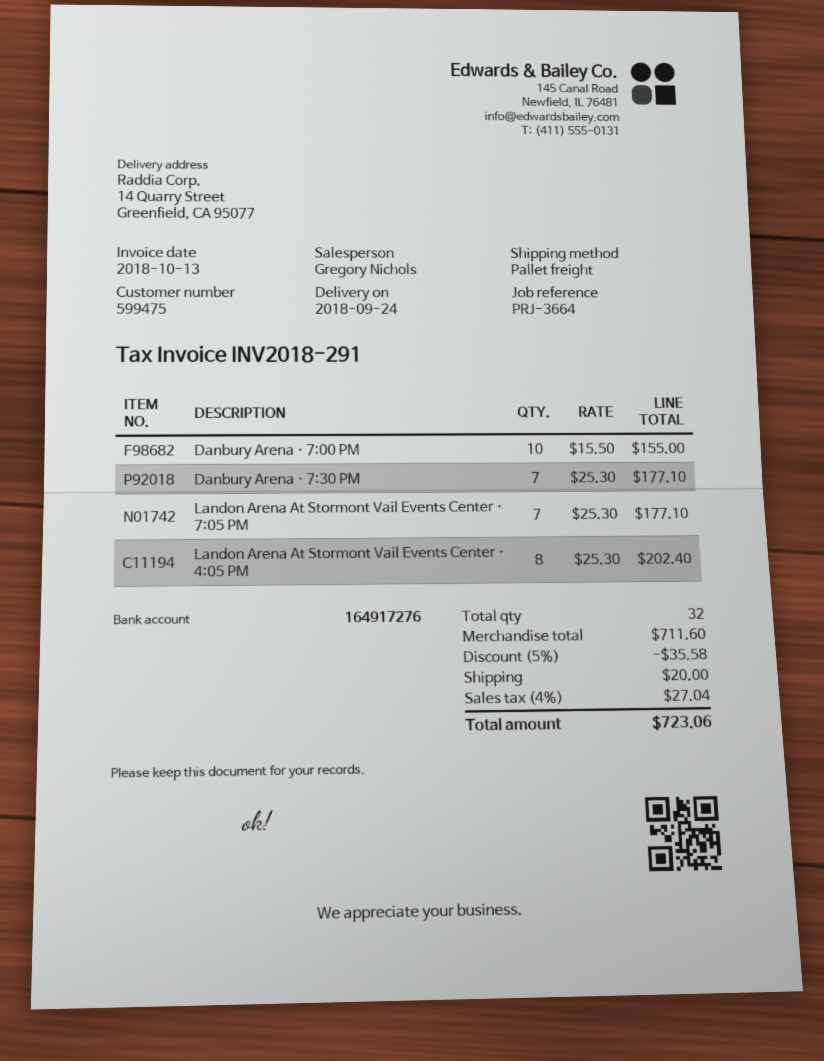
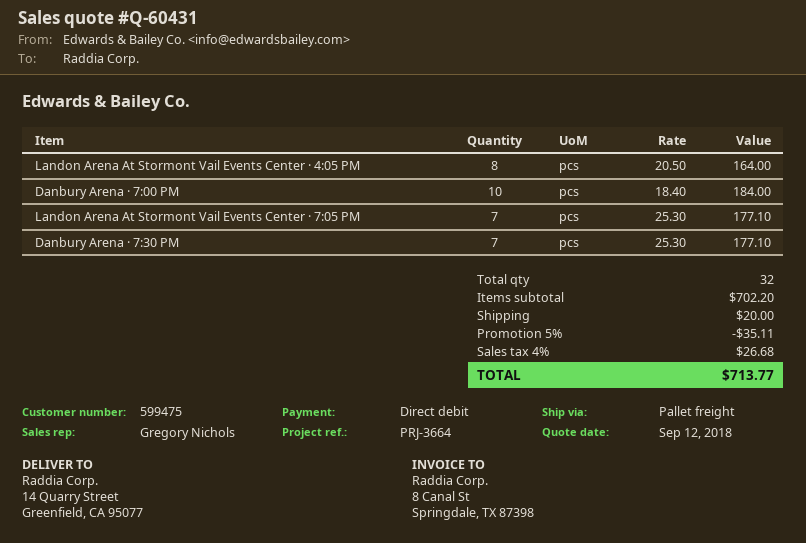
Danbury Arena · 7:00 PM: 10 x 15.50 = 155.00 -> 10 x 18.40 = 184.00
Landon Arena At Stormont Vail Events Center · 4:05 PM: 8 x 25.30 = 202.40 -> 8 x 20.50 = 164.00
subtotal: 711.60 -> 702.20
discount: 5% = 35.58 -> 5% = 35.11
tax: 4% = 27.04 -> 4% = 26.68
total: 723.06 -> 713.77

